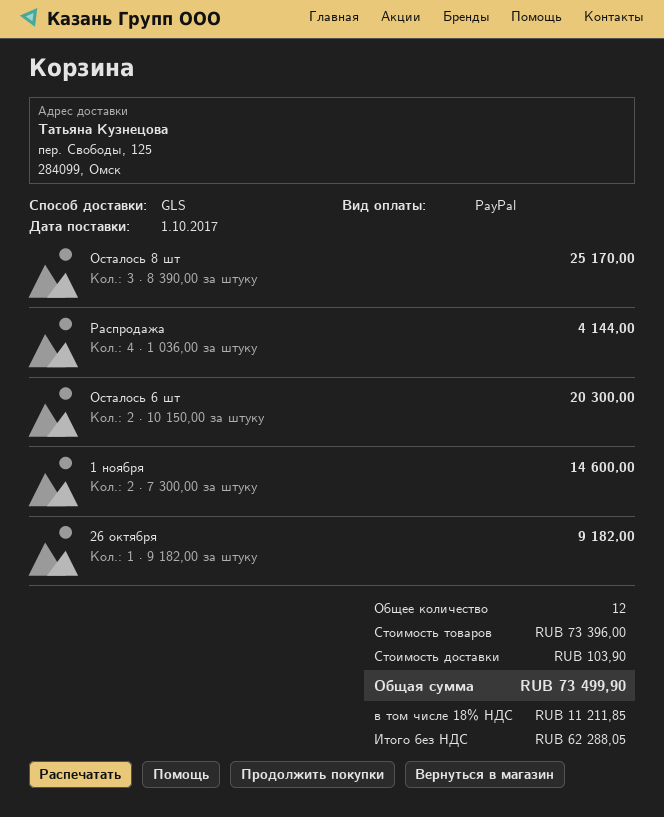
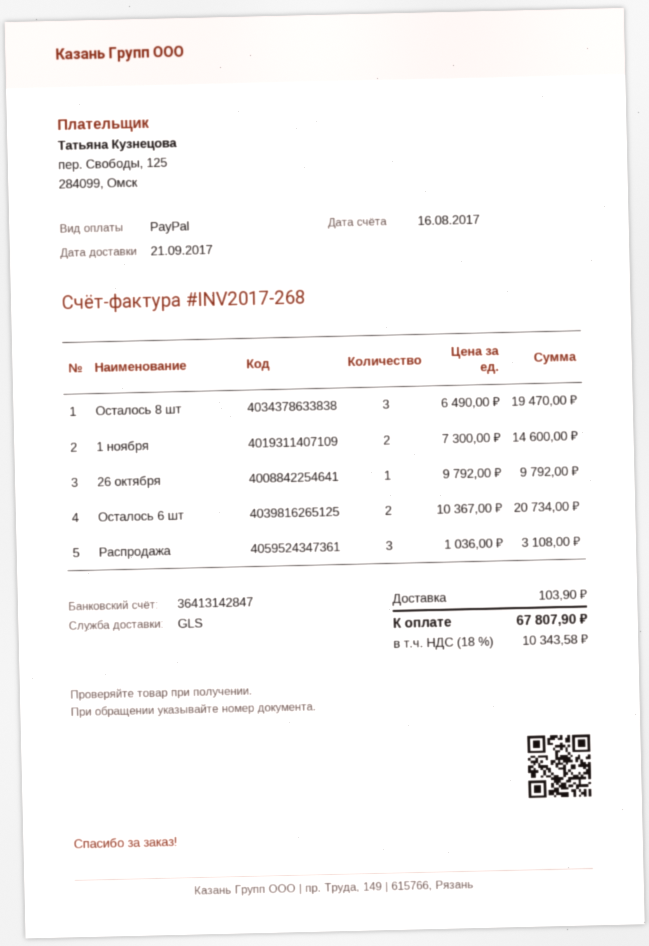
delivery date: 2017-10-01 -> 2017-09-21
Осталось 8 шт: 3 x 8390.00 = 25170.00 -> 3 x 6490.00 = 19470.00
Распродажа: 4 x 1036.00 = 4144.00 -> 3 x 1036.00 = 3108.00
Осталось 6 шт: 2 x 10150.00 = 20300.00 -> 2 x 10367.00 = 20734.00
26 октября: 1 x 9182.00 = 9182.00 -> 1 x 9792.00 = 9792.00
tax: 18% = 11211.85 -> 18% = 10343.58
total: 73499.90 -> 67807.90

